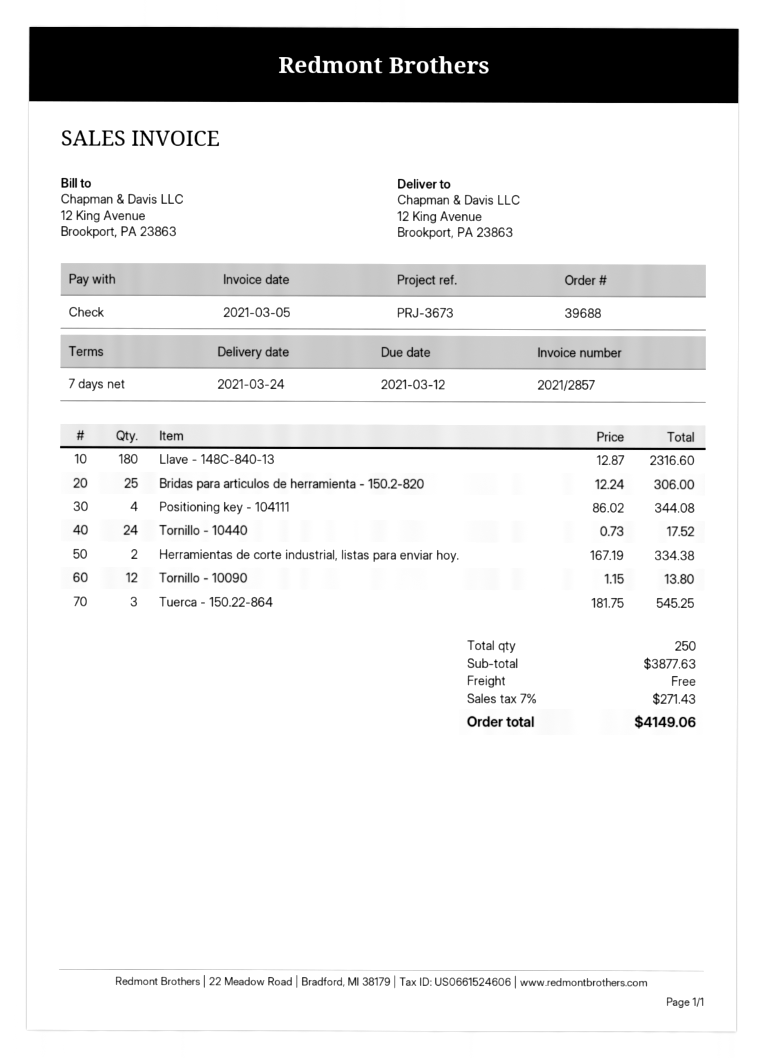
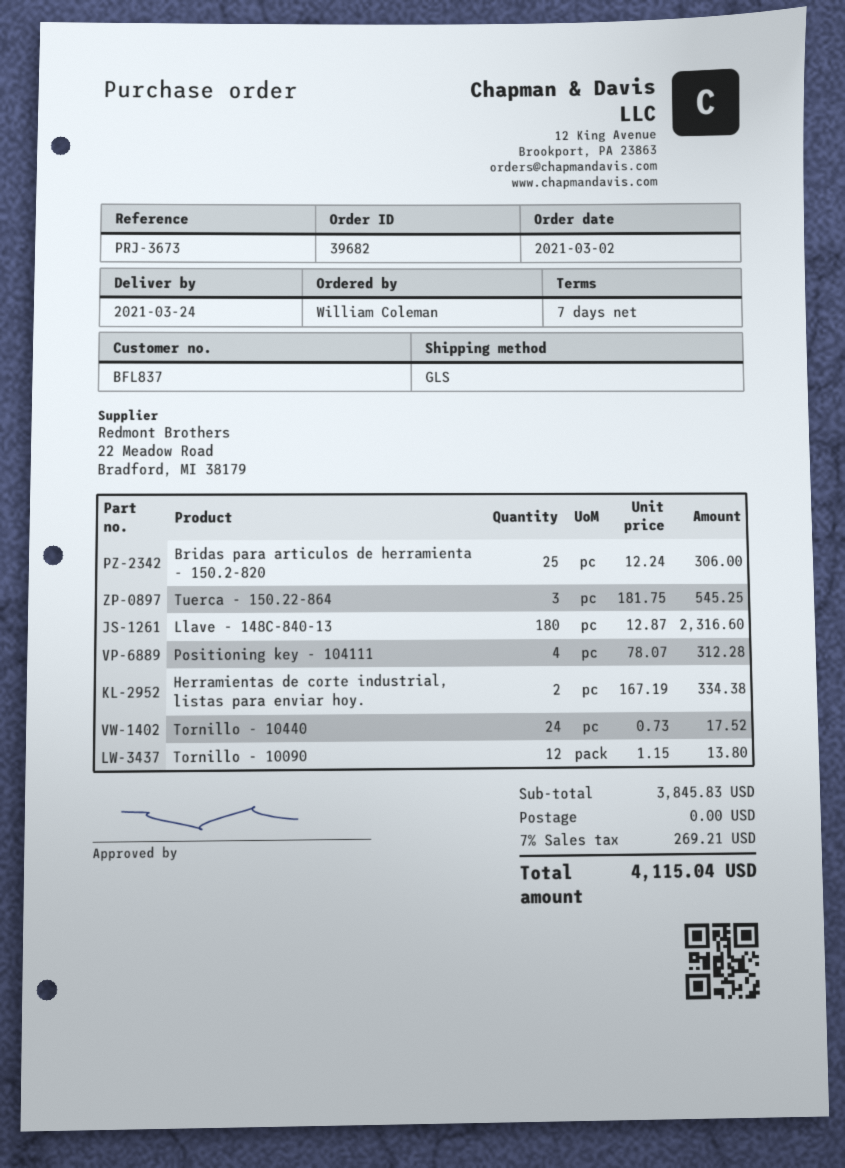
order number: 39688 -> 39682
Positioning key - 104111: 4 x 86.02 = 344.08 -> 4 x 78.07 = 312.28
subtotal: 3877.63 -> 3845.83
tax: 7% = 271.43 -> 7% = 269.21
total: 4149.06 -> 4115.04

